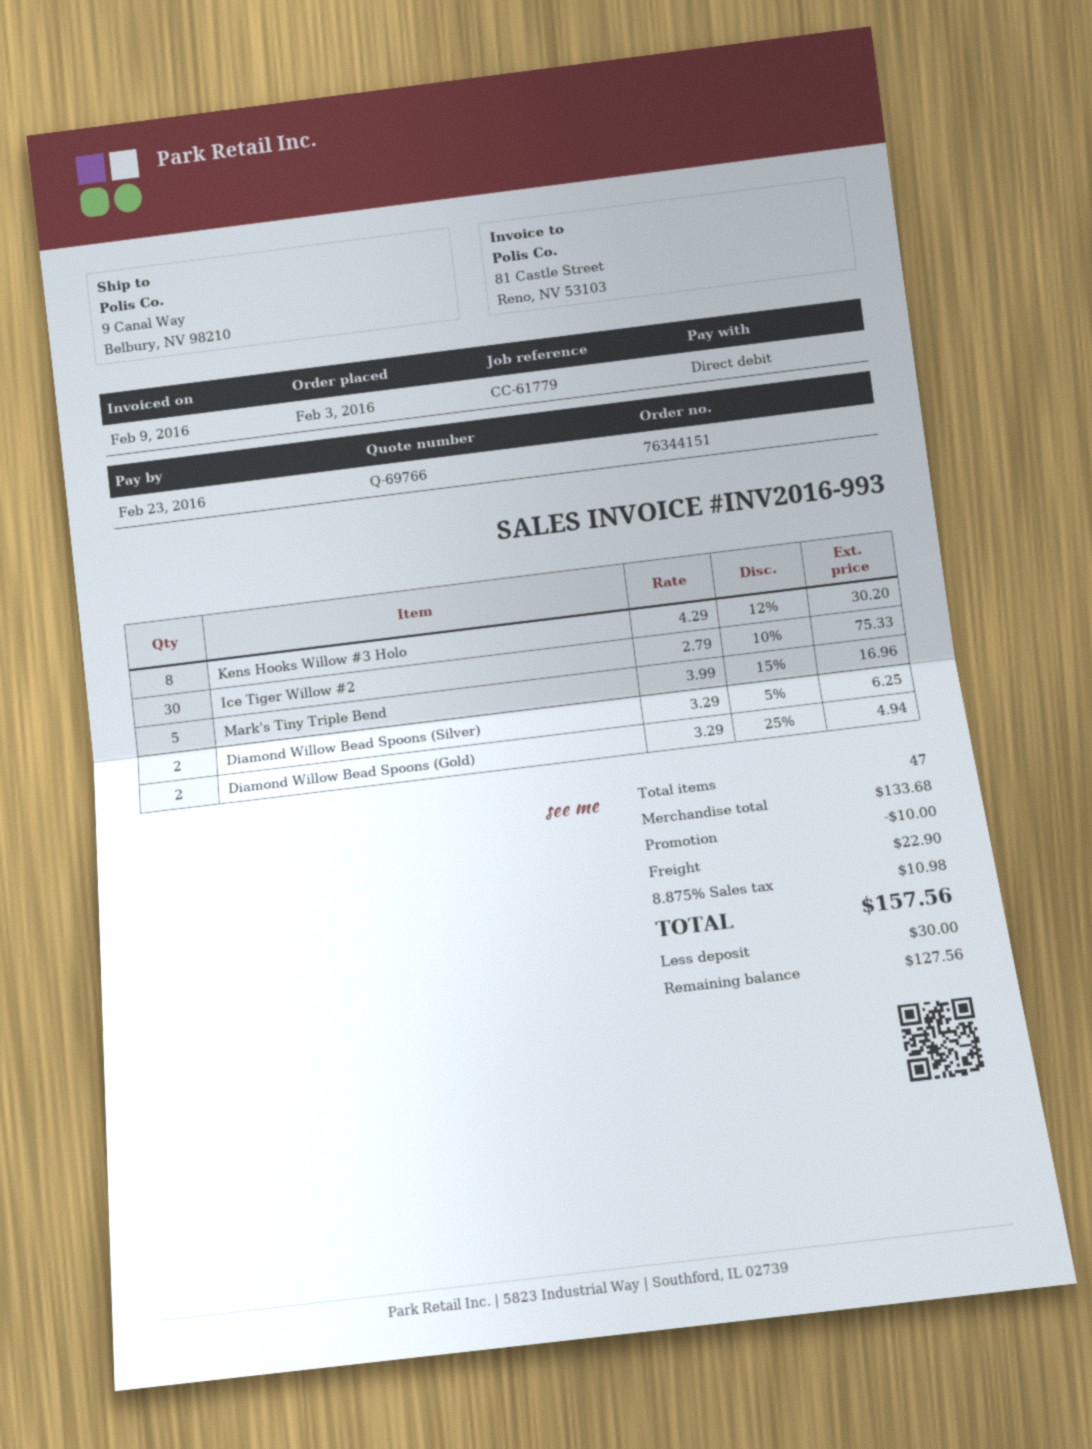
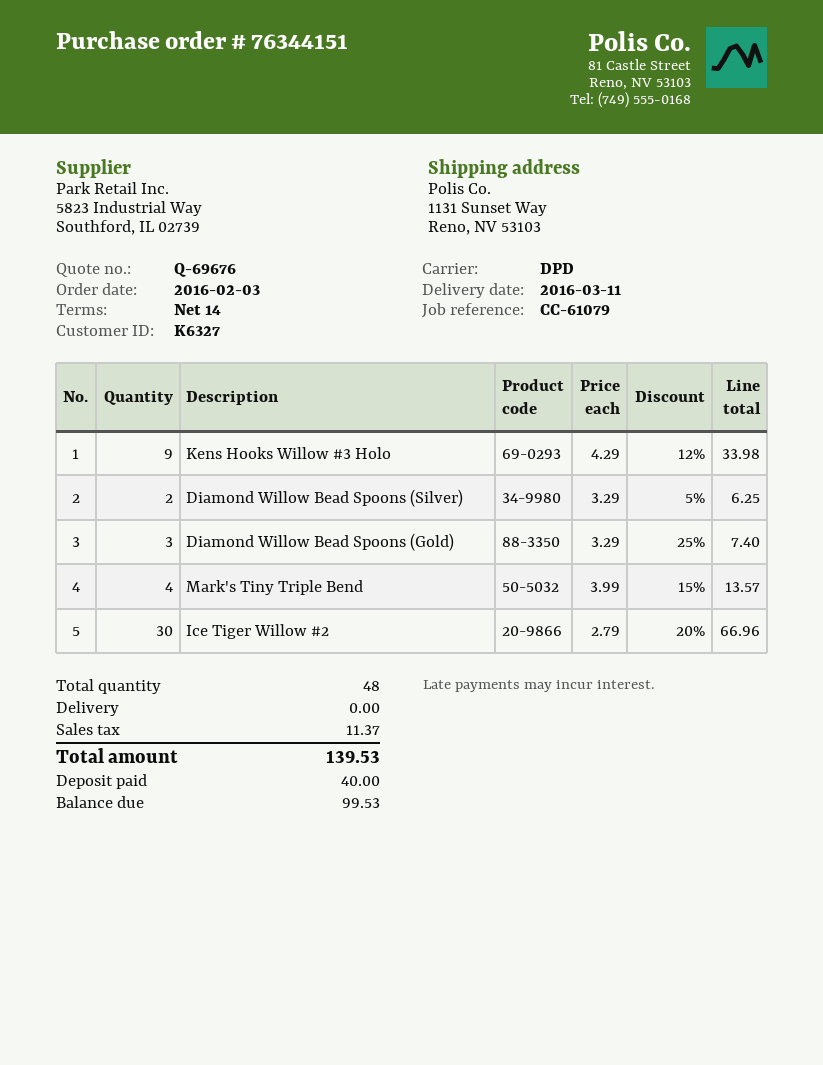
quote number: Q-69766 -> Q-69676
reference: CC-61779 -> CC-61079
ship to: 9 Canal Way, Belbury, NV 98210 -> 1131 Sunset Way, Reno, NV 53103
Kens Hooks Willow #3 Holo: 8 x 4.29 - 12% = 30.20 -> 9 x 4.29 - 12% = 33.98
Ice Tiger Willow #2: 30 x 2.79 - 10% = 75.33 -> 30 x 2.79 - 20% = 66.96
Mark's Tiny Triple Bend: 5 x 3.99 - 15% = 16.96 -> 4 x 3.99 - 15% = 13.57
Diamond Willow Bead Spoons (Gold): 2 x 3.29 - 25% = 4.94 -> 3 x 3.29 - 25% = 7.40
total quantity: 47 -> 48
discount: 10.00 -> none
shipping: 22.90 -> 0.00
tax: 10.98 -> 11.37
total: 157.56 -> 139.53
deposit: 30.00 -> 40.00
balance: 127.56 -> 99.53

